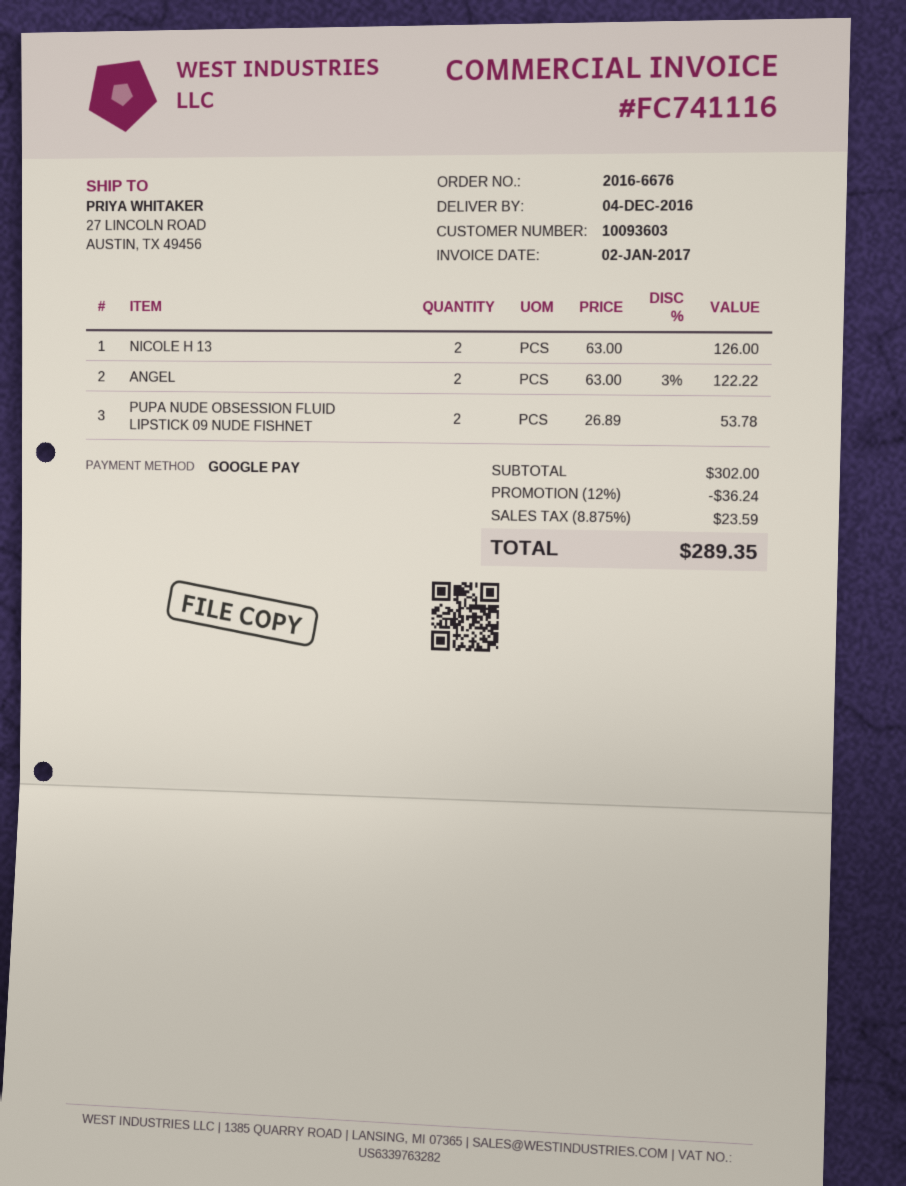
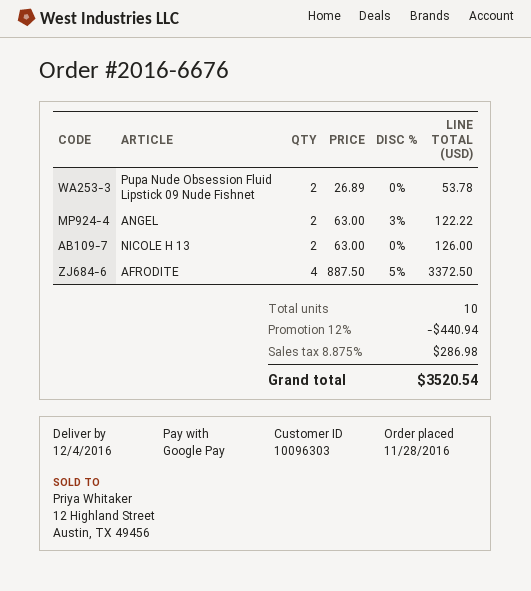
customer number: 10093603 -> 10096303
AFRODITE: none -> 4 x 887.50 - 5% = 3372.50
discount: 12% = 36.24 -> 12% = 440.94
tax: 8.875% = 23.59 -> 8.875% = 286.98
total: 289.35 -> 3520.54

